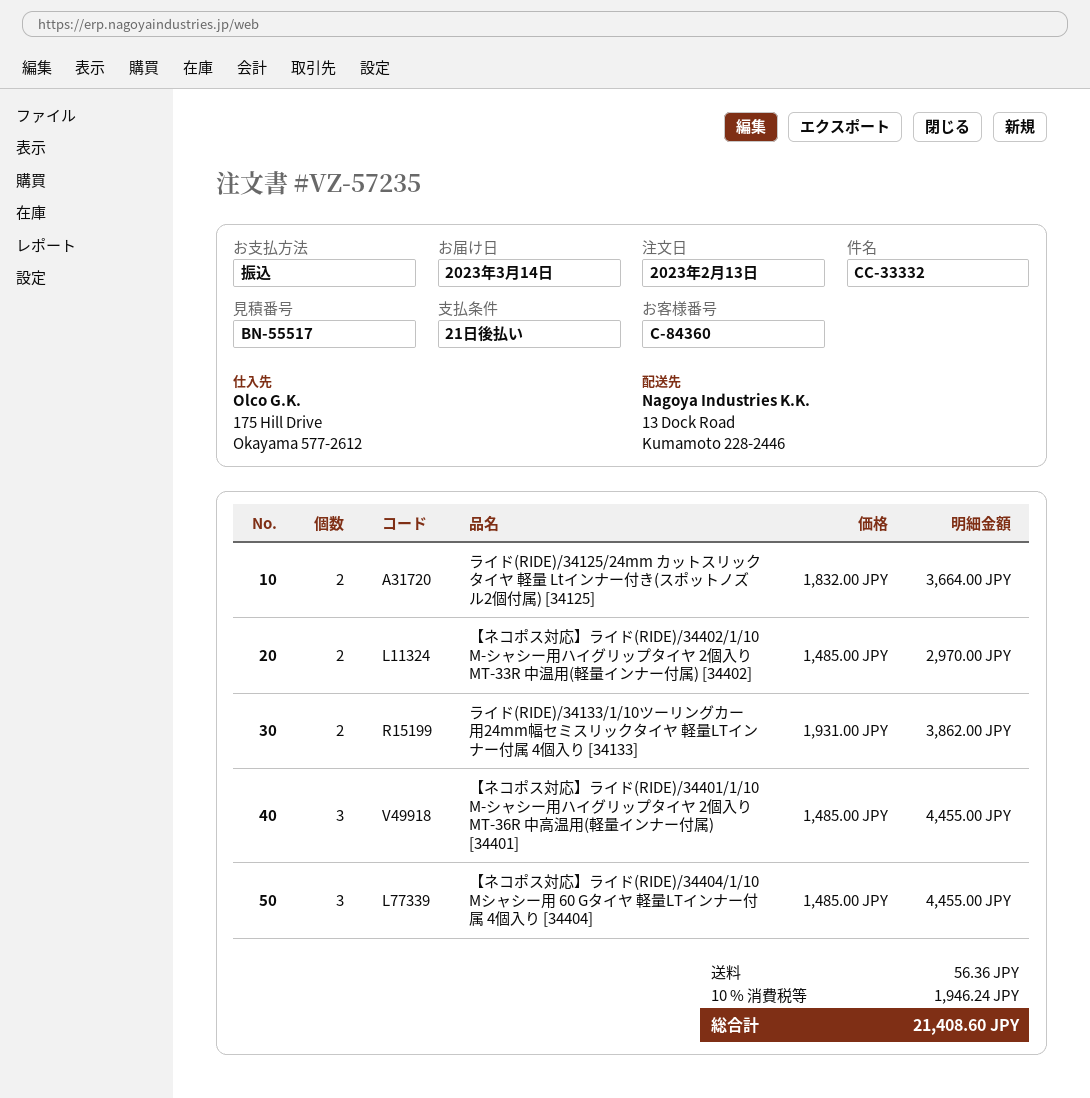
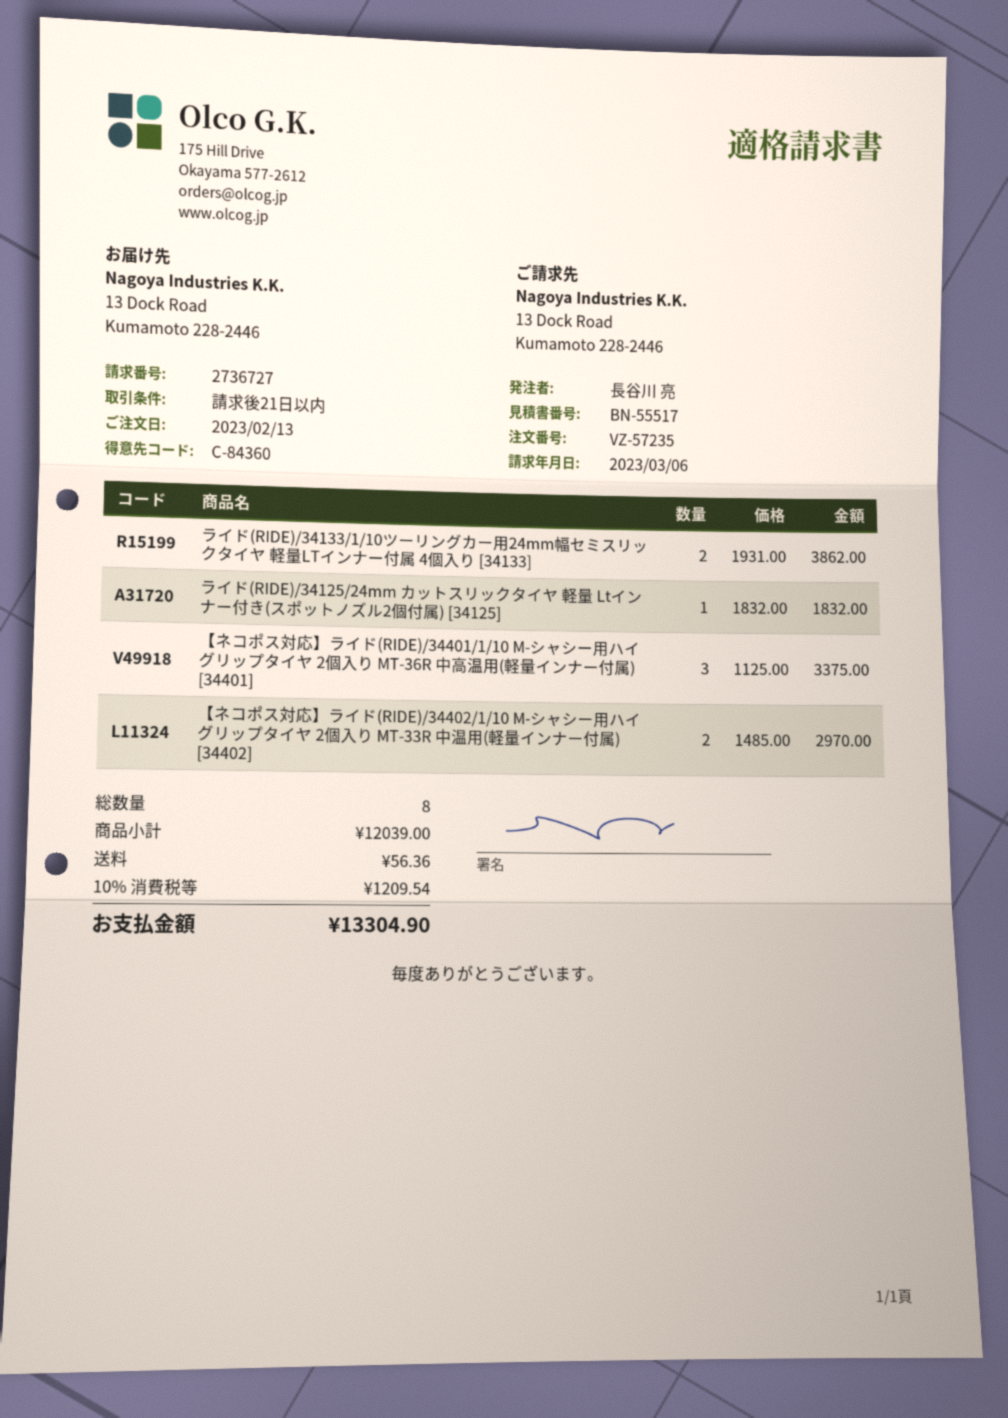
ライド(RIDE)/34125/24mm カットスリックタイヤ 軽量 Ltインナー付き(スポットノズル2個付属) [34125]: 2 x 1832.00 = 3664.00 -> 1 x 1832.00 = 1832.00
【ネコポス対応】ライド(RIDE)/34401/1/10 M-シャシー用ハイグリップタイヤ 2個入り MT-36R 中高温用(軽量インナー付属) [34401]: 3 x 1485.00 = 4455.00 -> 3 x 1125.00 = 3375.00
【ネコポス対応】ライド(RIDE)/34404/1/10 Mシャシー用 60 Gタイヤ 軽量LTインナー付属 4個入り [34404]: 3 x 1485.00 = 4455.00 -> none
tax: 10% = 1946.24 -> 10% = 1209.54
total: 21408.60 -> 13304.90

